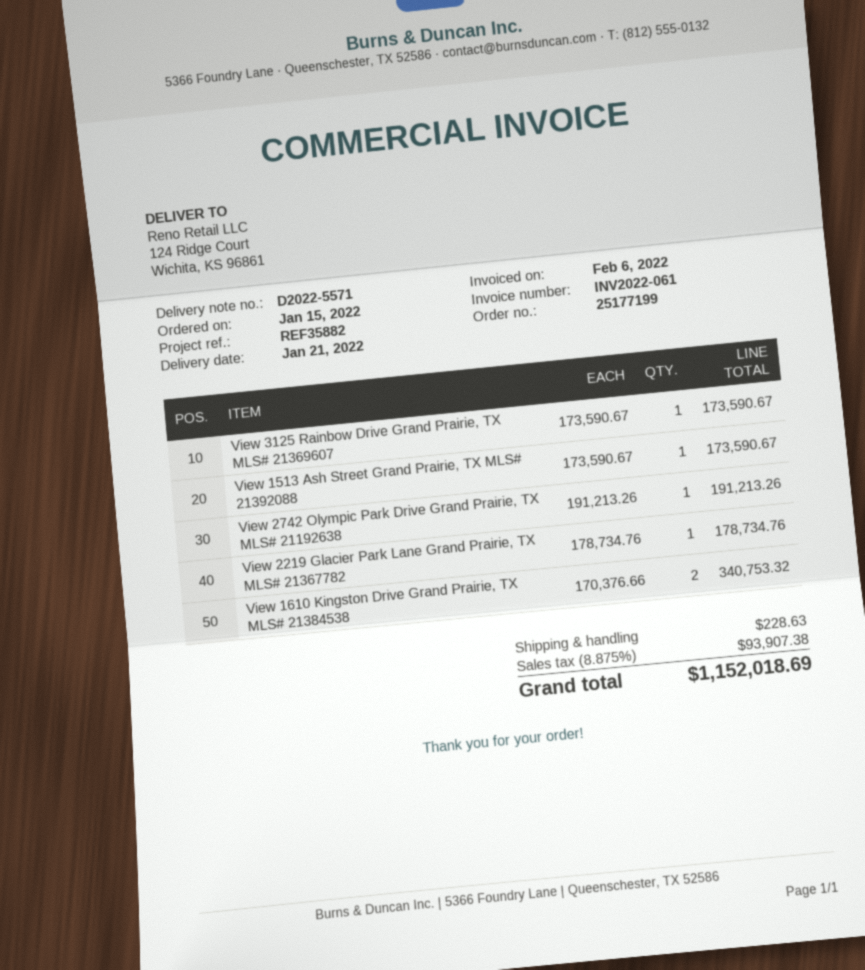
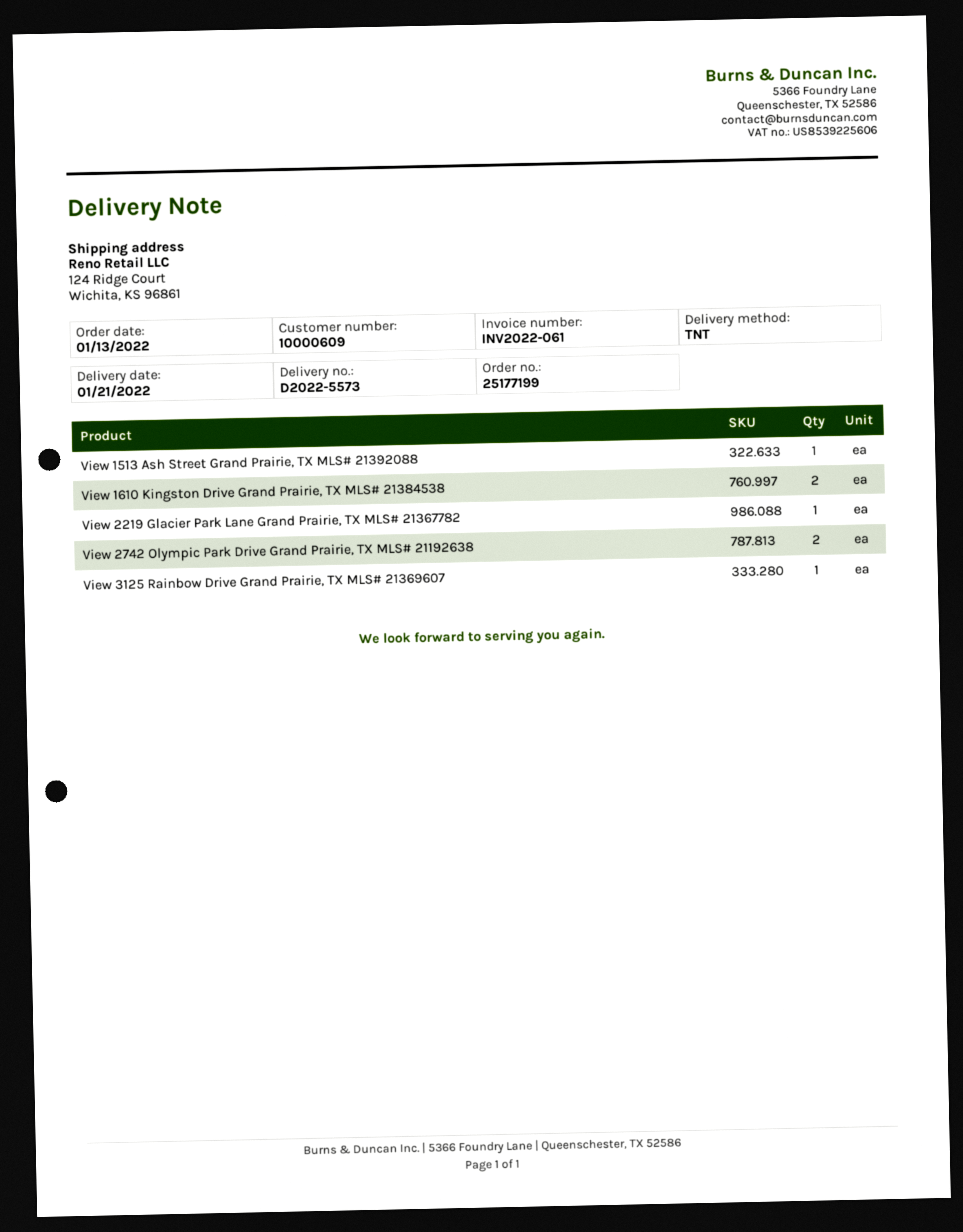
order date: 2022-01-15 -> 2022-01-13
delivery note number: D2022-5571 -> D2022-5573
View 2742 Olympic Park Drive Grand Prairie, TX MLS# 21192638: 1 -> 2

